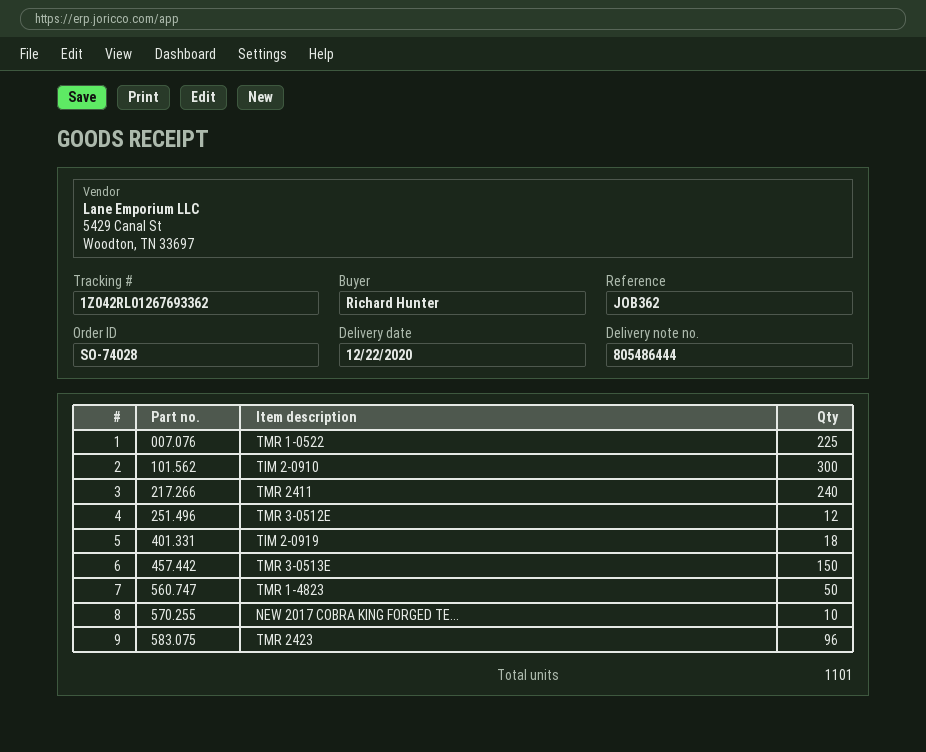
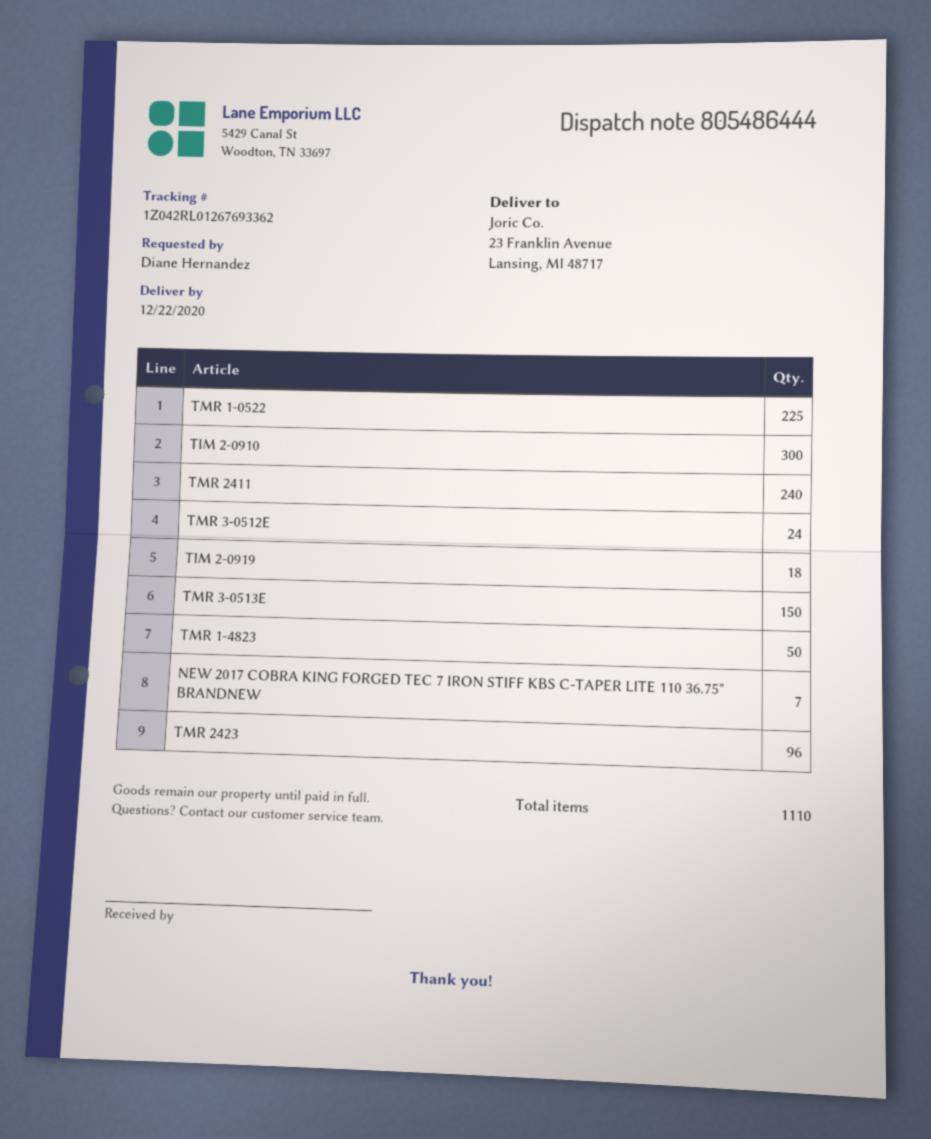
ordered by: Richard Hunter -> Diane Hernandez
TMR 3-0512E: 12 -> 24
NEW 2017 COBRA KING FORGED TE...: 10 -> 7
total quantity: 1101 -> 1110

